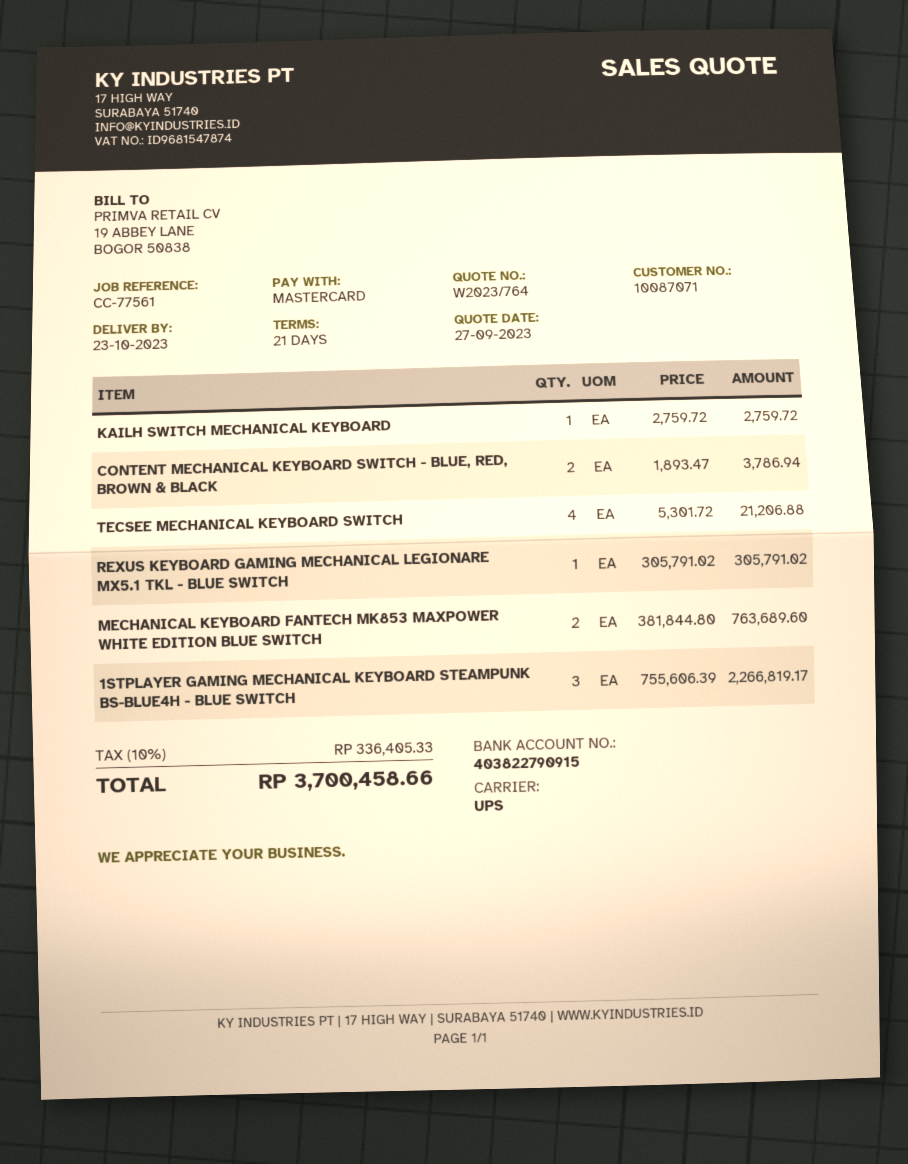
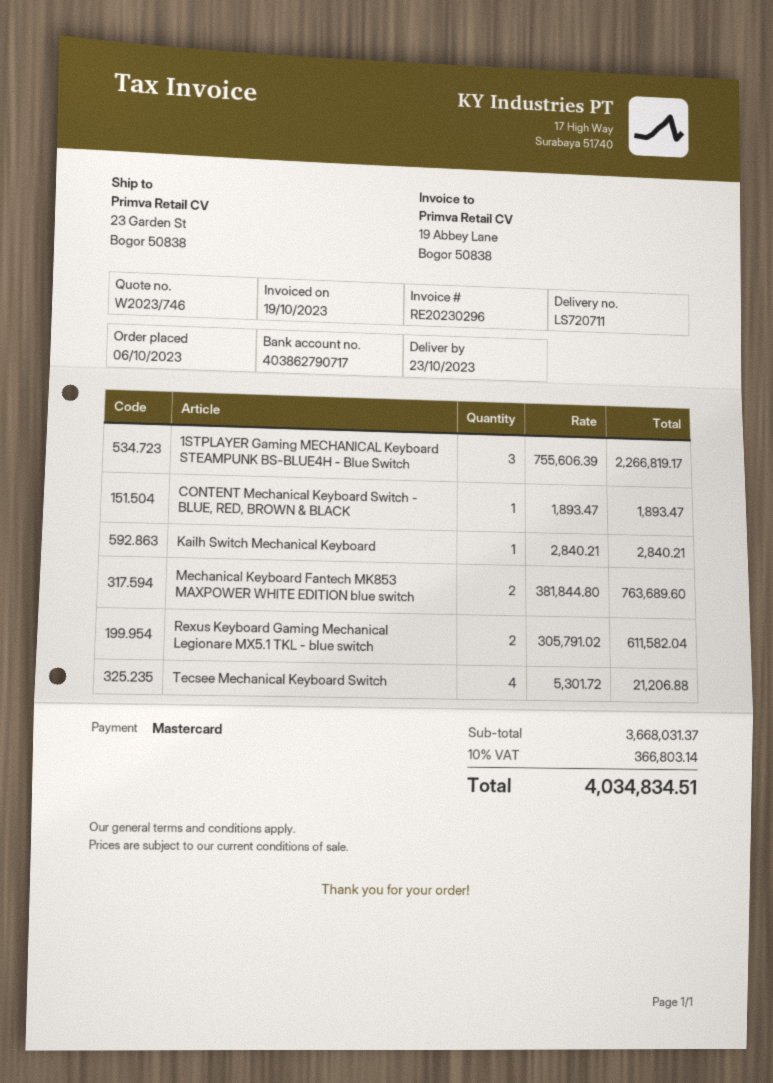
quote number: W2023/764 -> W2023/746
bank account: 403822790915 -> 403862790717
KAILH SWITCH MECHANICAL KEYBOARD: 1 x 2759.72 = 2759.72 -> 1 x 2840.21 = 2840.21
CONTENT MECHANICAL KEYBOARD SWITCH - BLUE, RED, BROWN & BLACK: 2 x 1893.47 = 3786.94 -> 1 x 1893.47 = 1893.47
REXUS KEYBOARD GAMING MECHANICAL LEGIONARE MX5.1 TKL - BLUE SWITCH: 1 x 305791.02 = 305791.02 -> 2 x 305791.02 = 611582.04
tax: 10% = 336405.33 -> 10% = 366803.14
total: 3700458.66 -> 4034834.51

